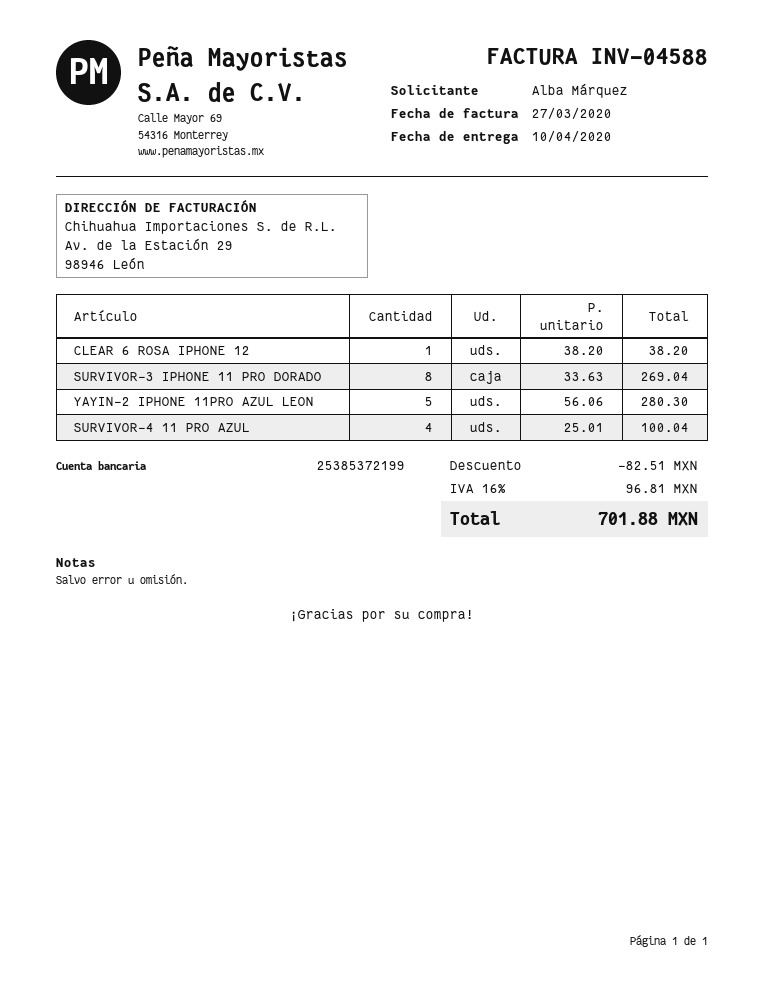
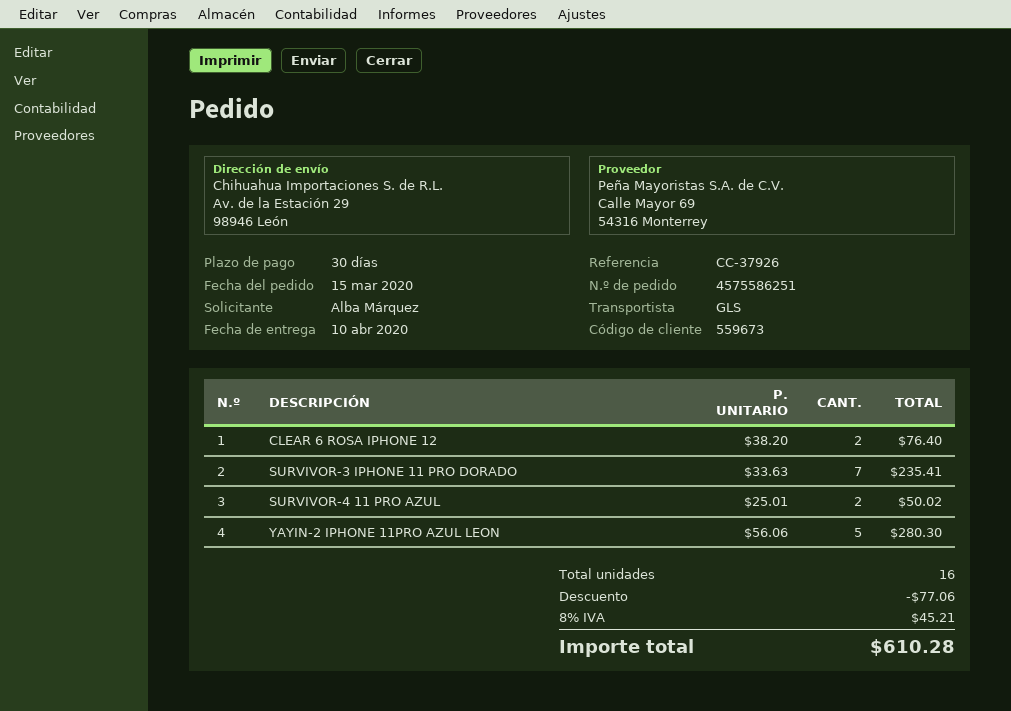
CLEAR 6 ROSA IPHONE 12: 1 x 38.20 = 38.20 -> 2 x 38.20 = 76.40
SURVIVOR-3 IPHONE 11 PRO DORADO: 8 x 33.63 = 269.04 -> 7 x 33.63 = 235.41
SURVIVOR-4 11 PRO AZUL: 4 x 25.01 = 100.04 -> 2 x 25.01 = 50.02
discount: 82.51 -> 77.06
tax: 16% = 96.81 -> 8% = 45.21
total: 701.88 -> 610.28

